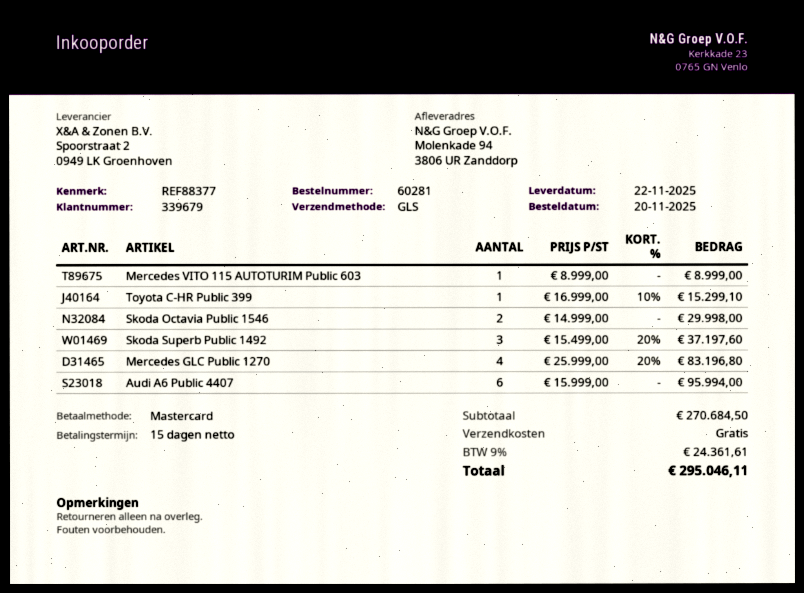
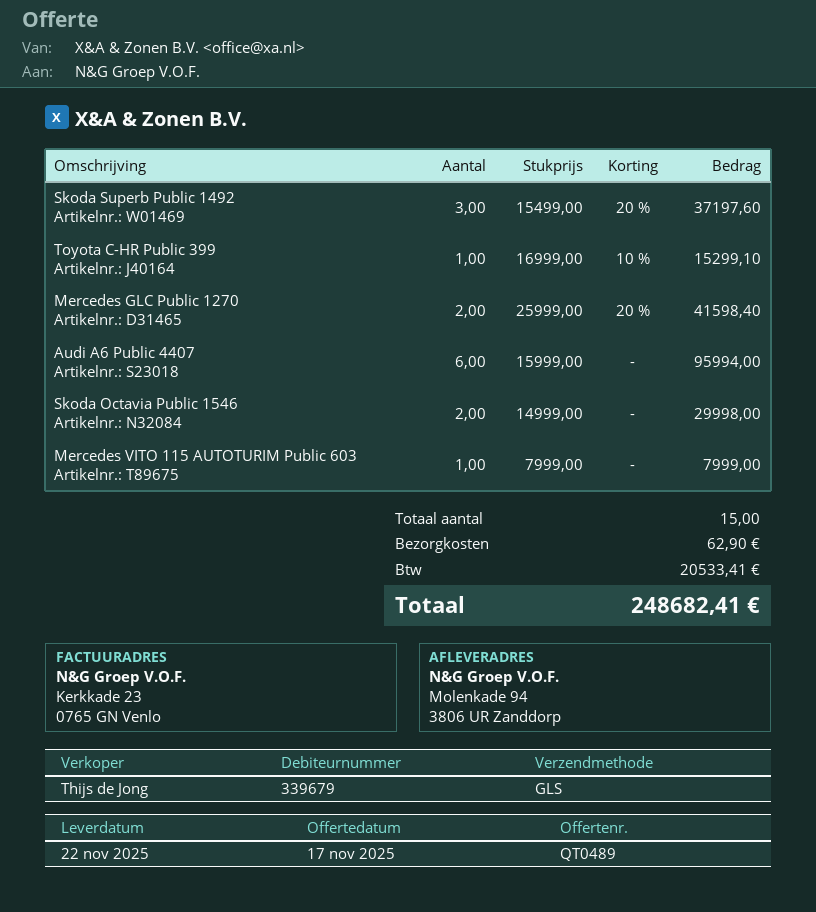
Mercedes VITO 115 AUTOTURIM Public 603: 1 x 8999.00 = 8999.00 -> 1 x 7999.00 = 7999.00
Mercedes GLC Public 1270: 4 x 25999.00 - 20% = 83196.80 -> 2 x 25999.00 - 20% = 41598.40
shipping: 0.00 -> 62.90
tax: 24361.61 -> 20533.41
total: 295046.11 -> 248682.41

